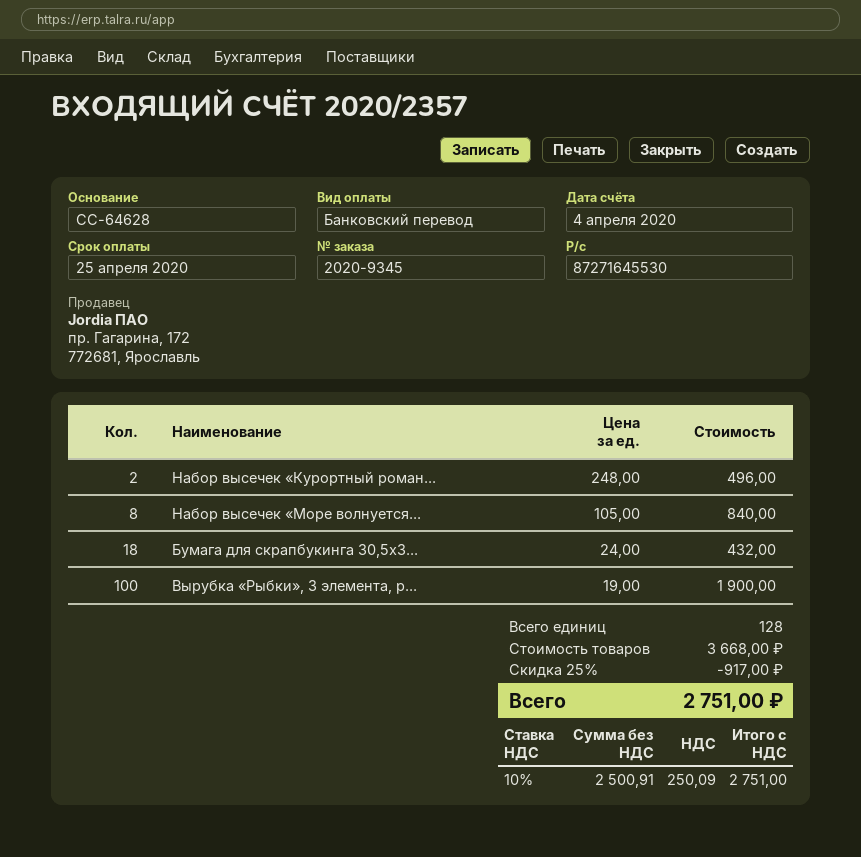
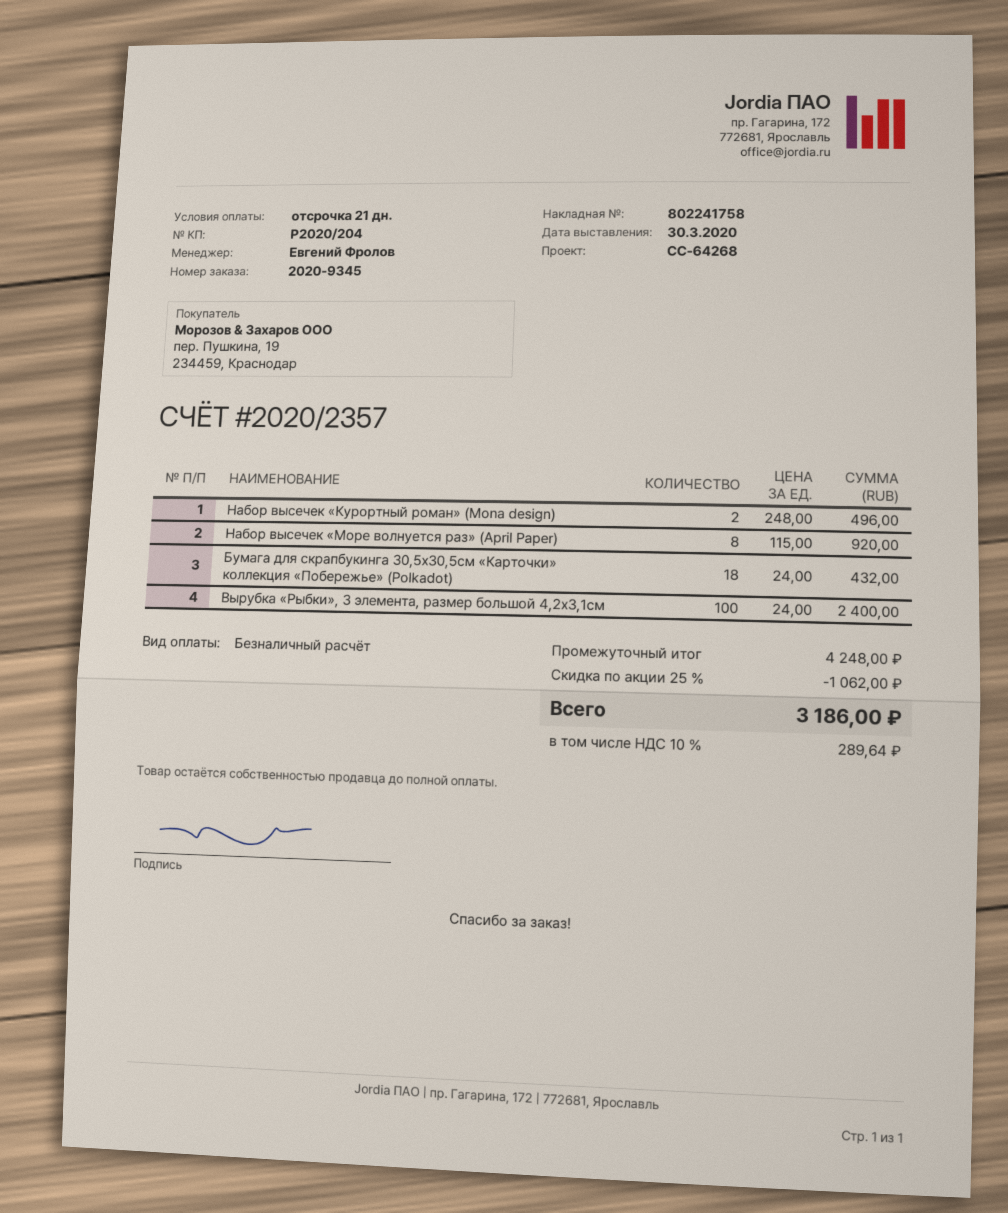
invoice date: 2020-04-04 -> 2020-03-30
reference: CC-64628 -> CC-64268
Набор высечек «Море волнуется...: 8 x 105.00 = 840.00 -> 8 x 115.00 = 920.00
Вырубка «Рыбки», 3 элемента, р...: 100 x 19.00 = 1900.00 -> 100 x 24.00 = 2400.00
subtotal: 3668.00 -> 4248.00
discount: 25% = 917.00 -> 25% = 1062.00
tax: 10% = 250.09 -> 10% = 289.64
total: 2751.00 -> 3186.00

